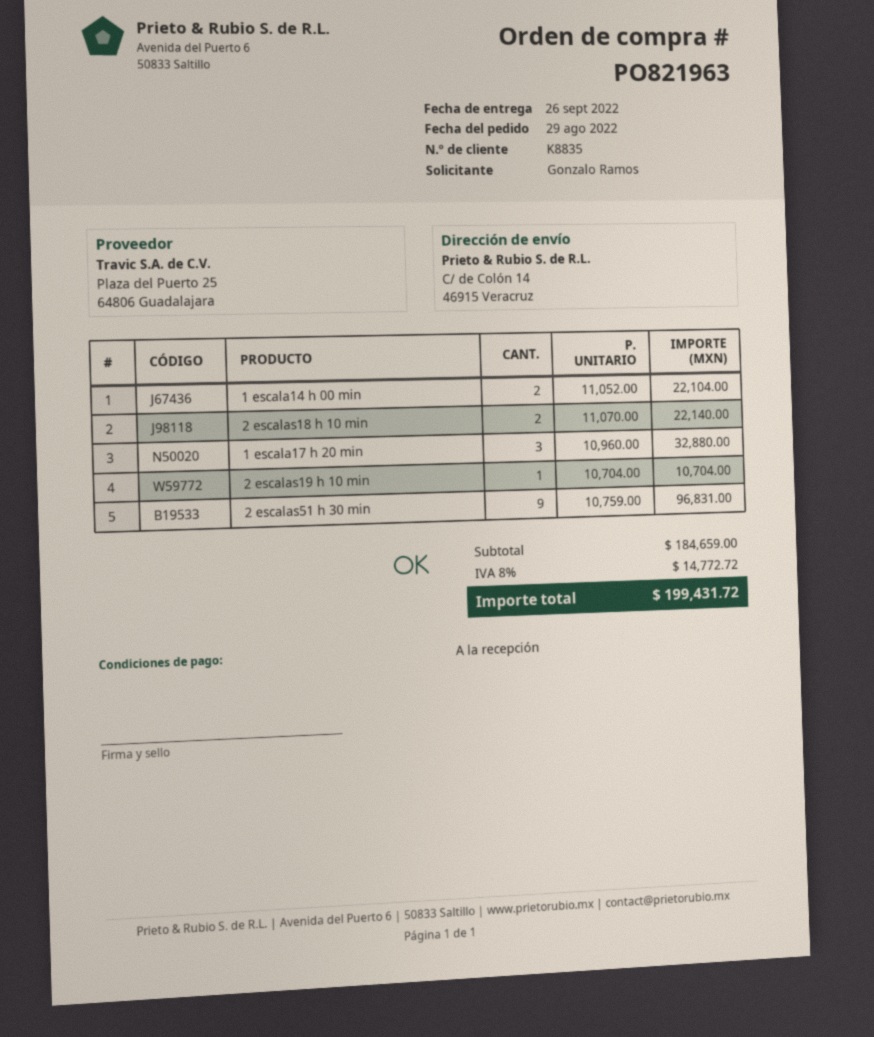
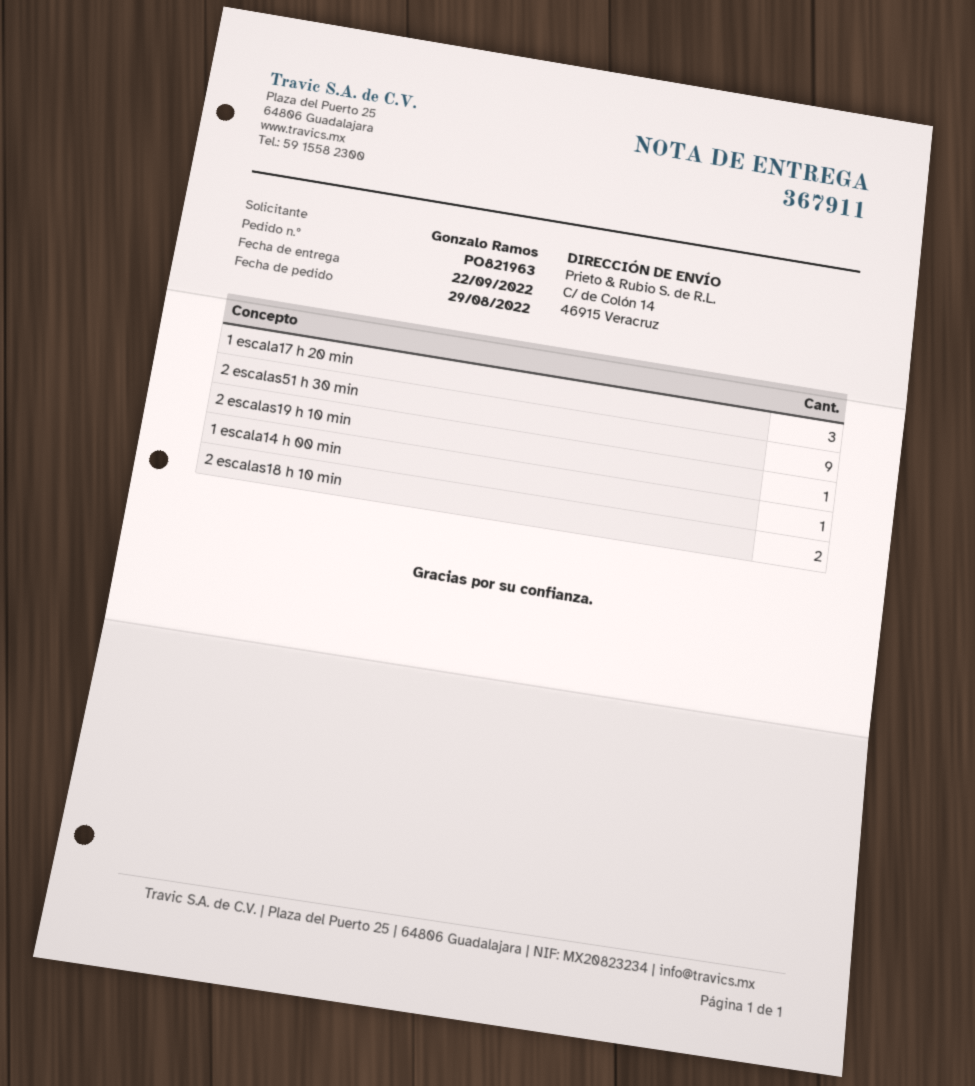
delivery date: 2022-09-26 -> 2022-09-22
1 escala14 h 00 min: 2 -> 1

